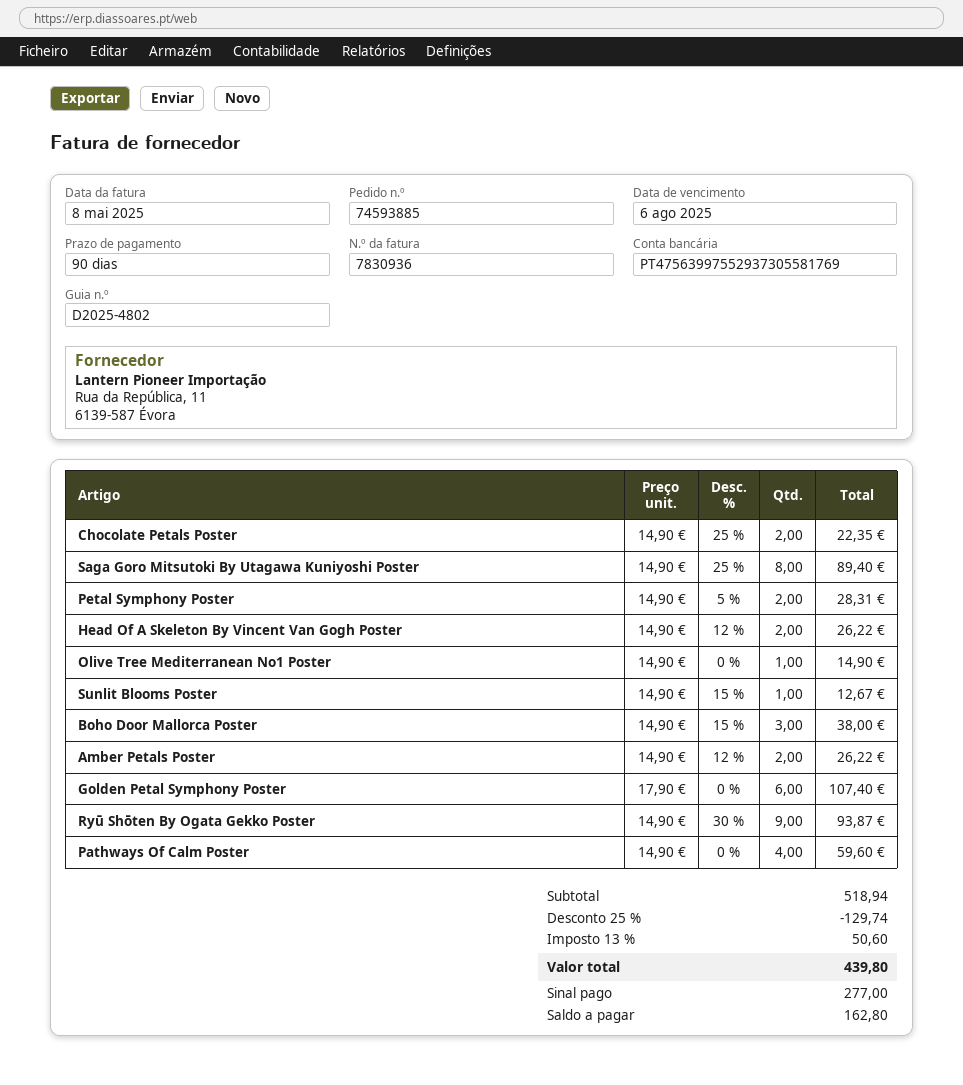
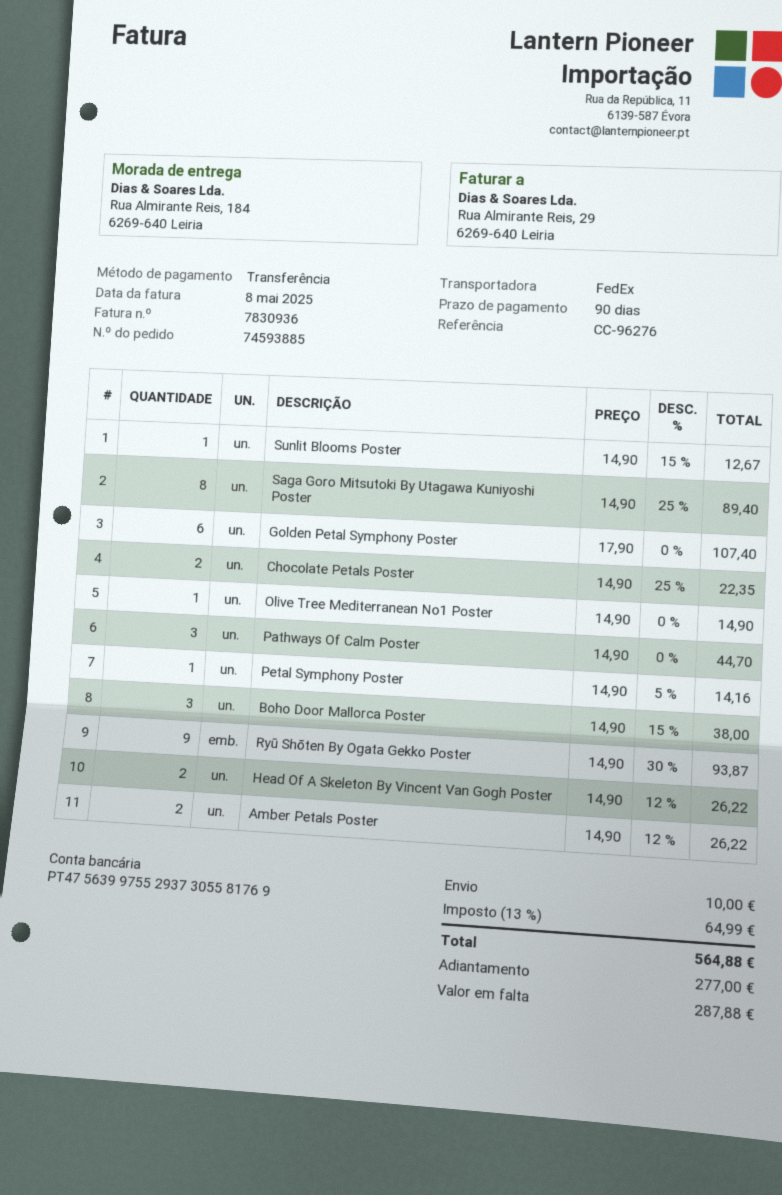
Petal Symphony Poster: 2 x 14.90 - 5% = 28.31 -> 1 x 14.90 - 5% = 14.16
Pathways Of Calm Poster: 4 x 14.90 = 59.60 -> 3 x 14.90 = 44.70
discount: 25% = 129.74 -> none
shipping: none -> 10.00
tax: 13% = 50.60 -> 13% = 64.99
total: 439.80 -> 564.88
balance: 162.80 -> 287.88

